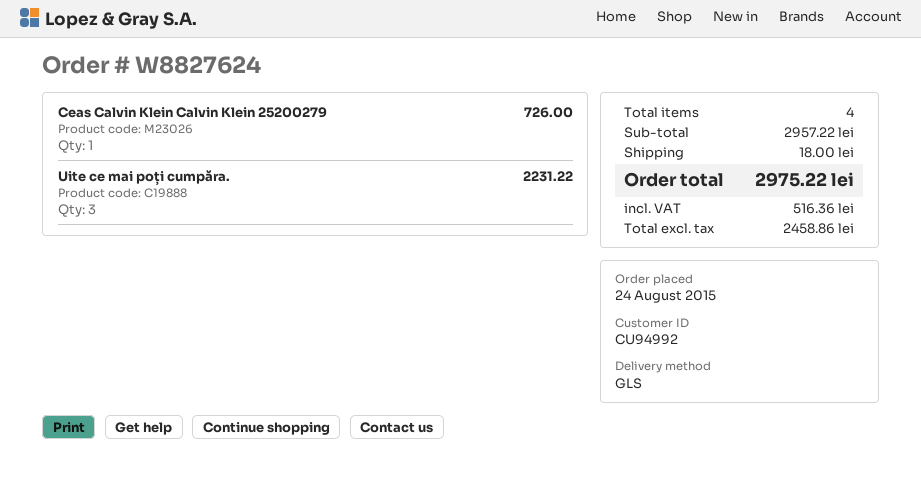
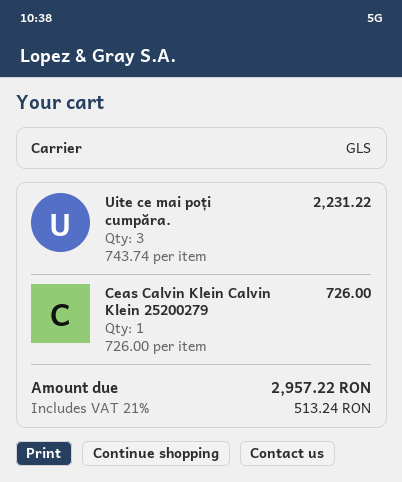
shipping: 18.00 -> none
tax: 516.36 -> 513.24
total: 2975.22 -> 2957.22

